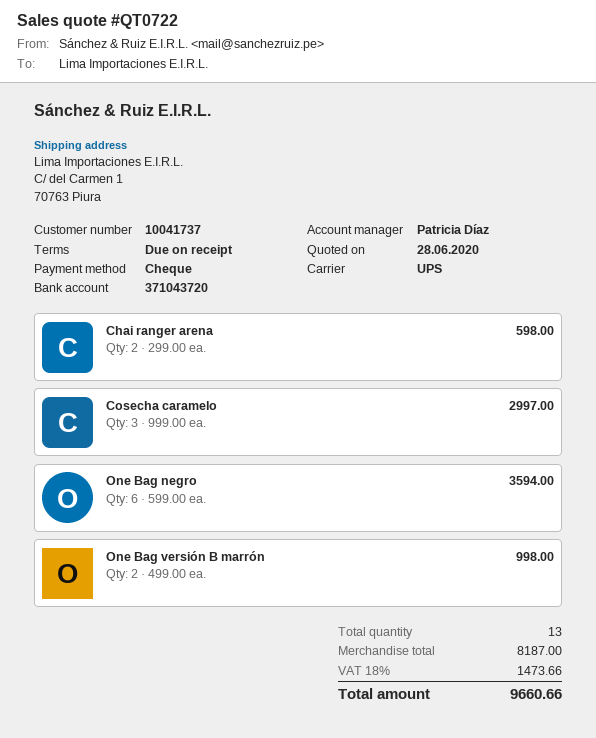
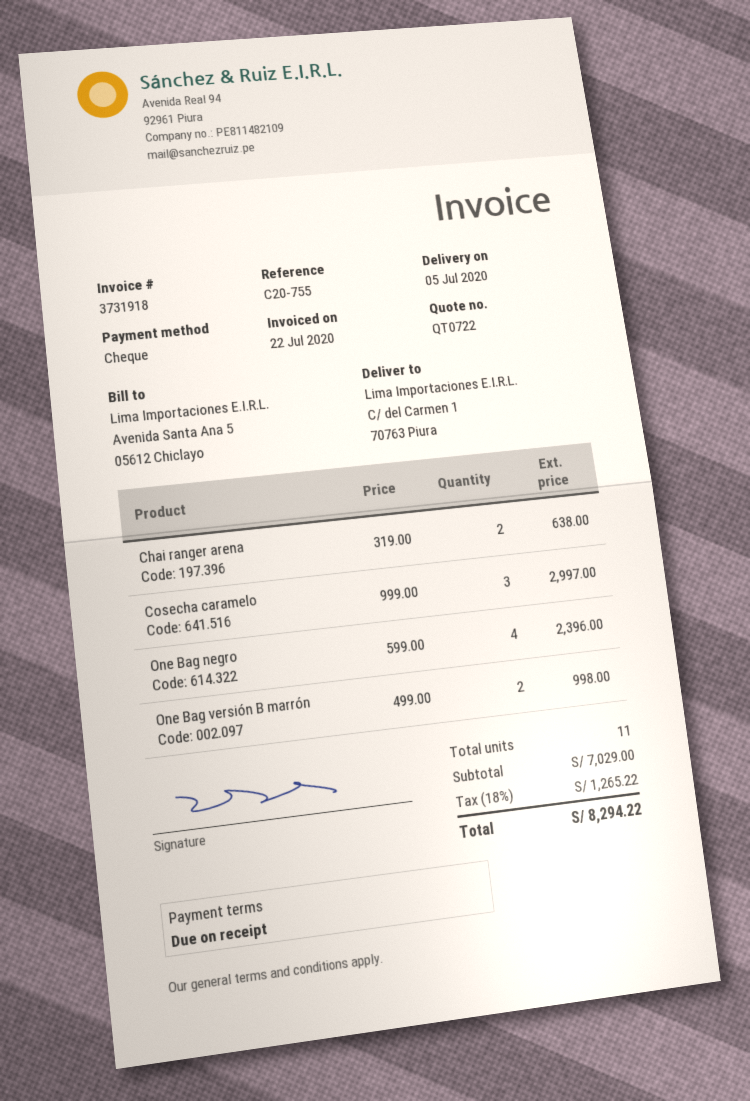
Chai ranger arena: 2 x 299.00 = 598.00 -> 2 x 319.00 = 638.00
One Bag negro: 6 x 599.00 = 3594.00 -> 4 x 599.00 = 2396.00
total quantity: 13 -> 11
subtotal: 8187.00 -> 7029.00
tax: 18% = 1473.66 -> 18% = 1265.22
total: 9660.66 -> 8294.22

